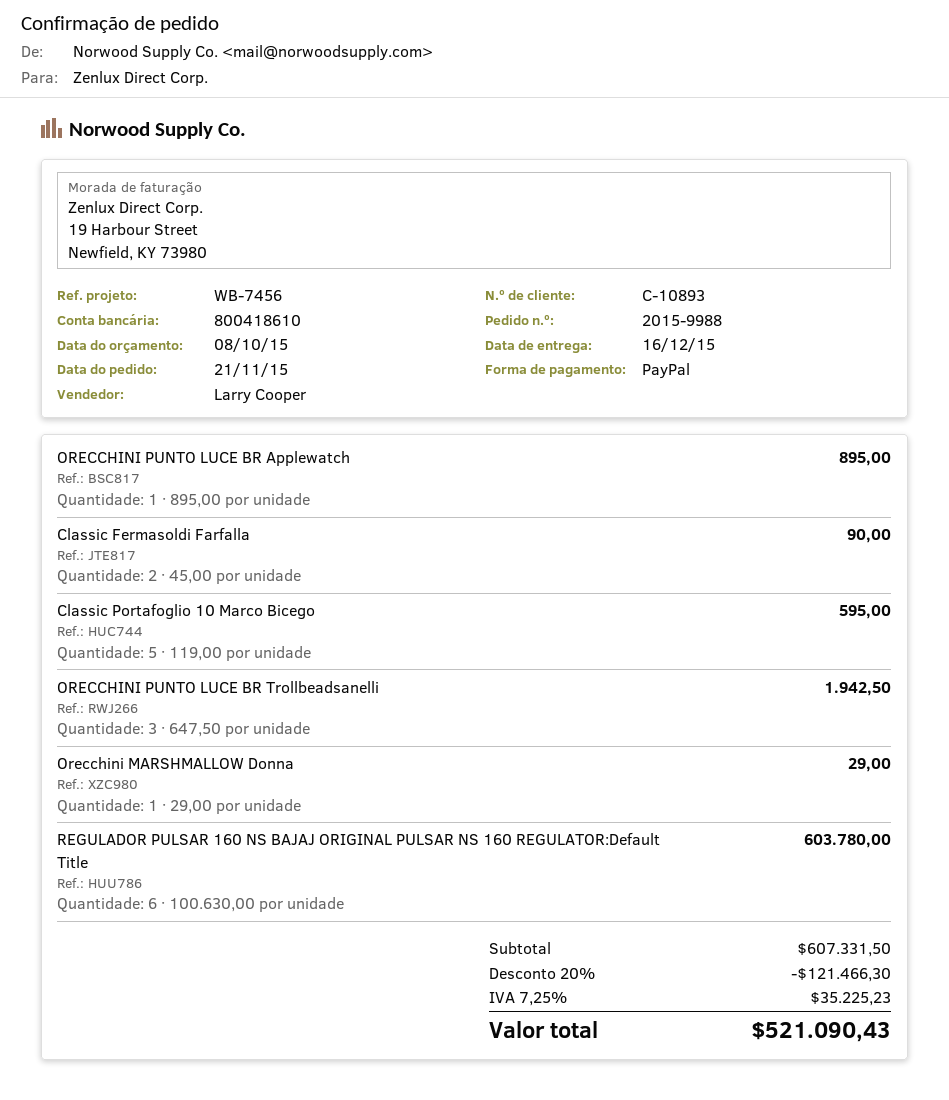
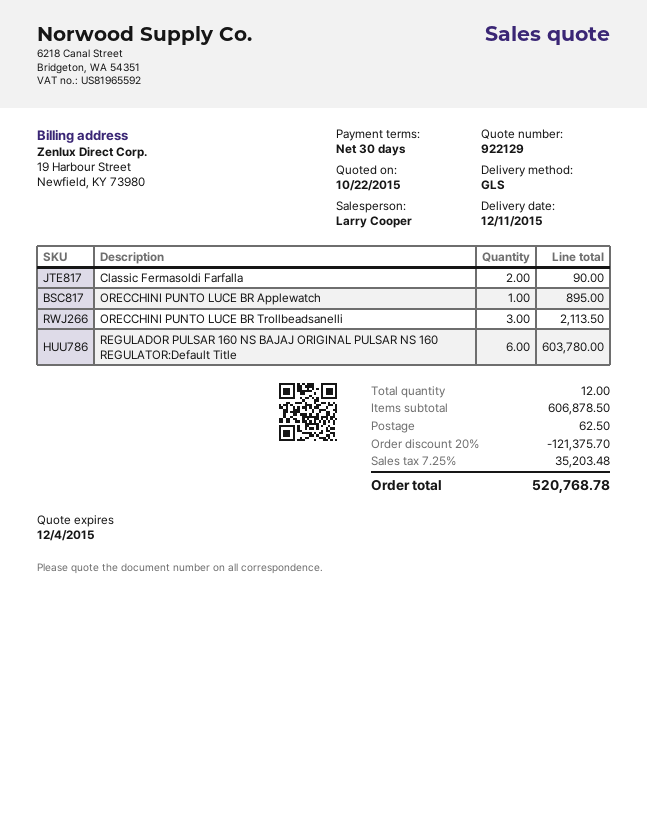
quote date: 2015-10-08 -> 2015-10-22
delivery date: 2015-12-16 -> 2015-12-11
Classic Portafoglio 10 Marco Bicego: 5 for 595.00 -> none
ORECCHINI PUNTO LUCE BR Trollbeadsanelli: 3 for 1942.50 -> 3 for 2113.50
Orecchini MARSHMALLOW Donna: 1 for 29.00 -> none
subtotal: 607331.50 -> 606878.50
discount: 20% = 121466.30 -> 20% = 121375.70
shipping: none -> 62.50
tax: 7.25% = 35225.23 -> 7.25% = 35203.48
total: 521090.43 -> 520768.78

